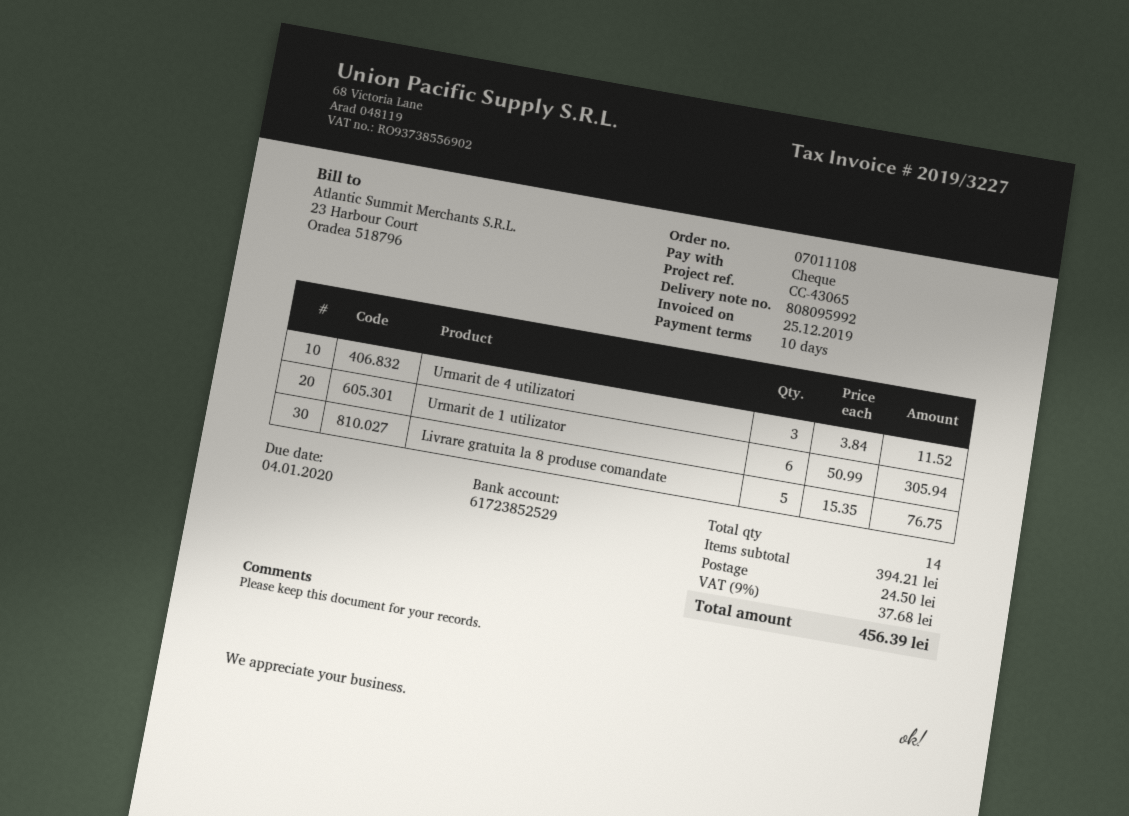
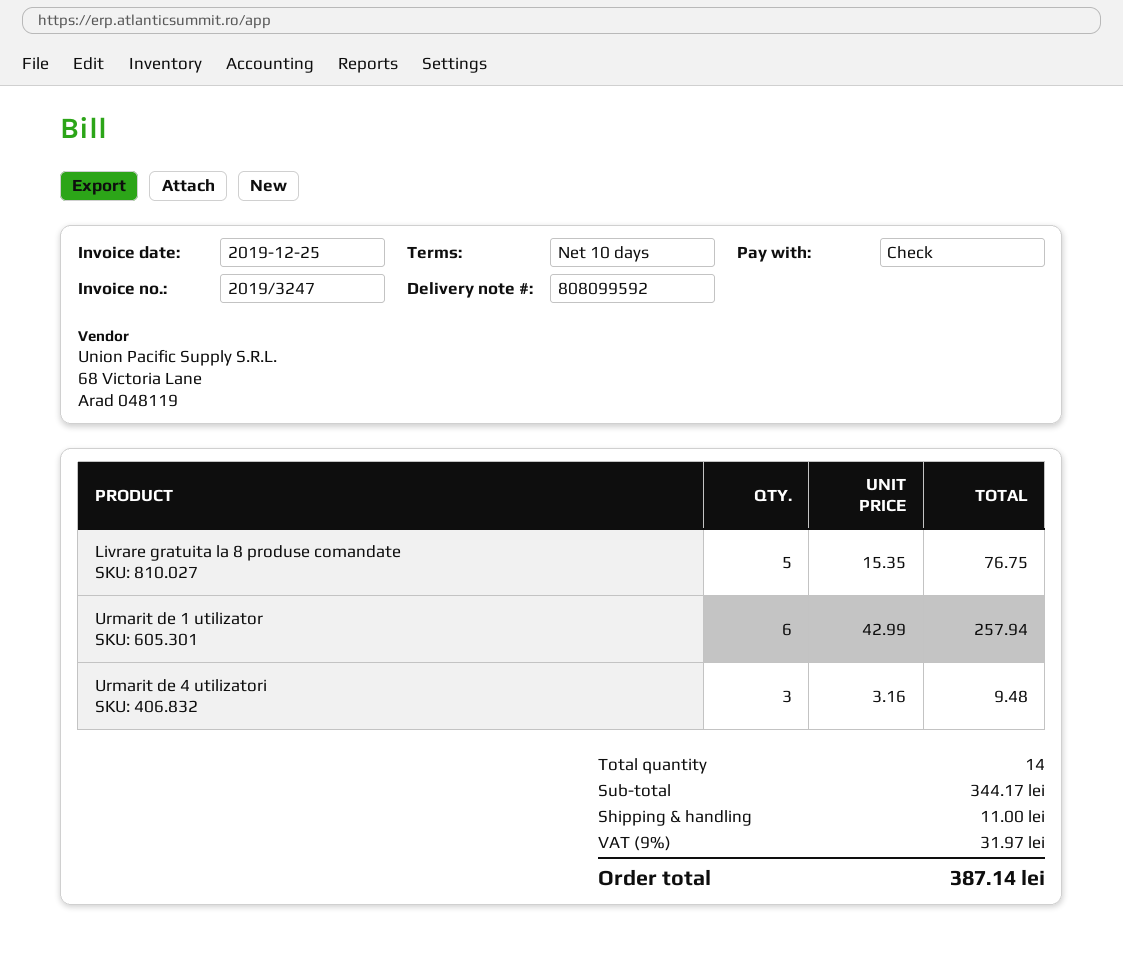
delivery note number: 808095992 -> 808099592
invoice number: 2019/3227 -> 2019/3247
Urmarit de 4 utilizatori: 3 x 3.84 = 11.52 -> 3 x 3.16 = 9.48
Urmarit de 1 utilizator: 6 x 50.99 = 305.94 -> 6 x 42.99 = 257.94
subtotal: 394.21 -> 344.17
shipping: 24.50 -> 11.00
tax: 9% = 37.68 -> 9% = 31.97
total: 456.39 -> 387.14

